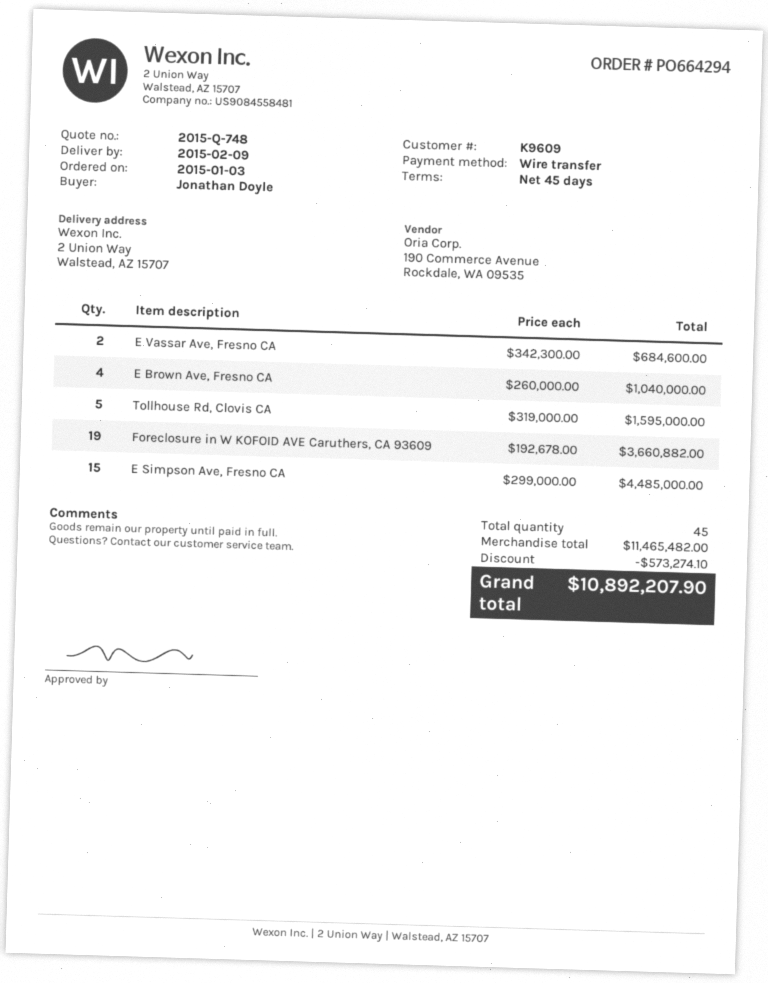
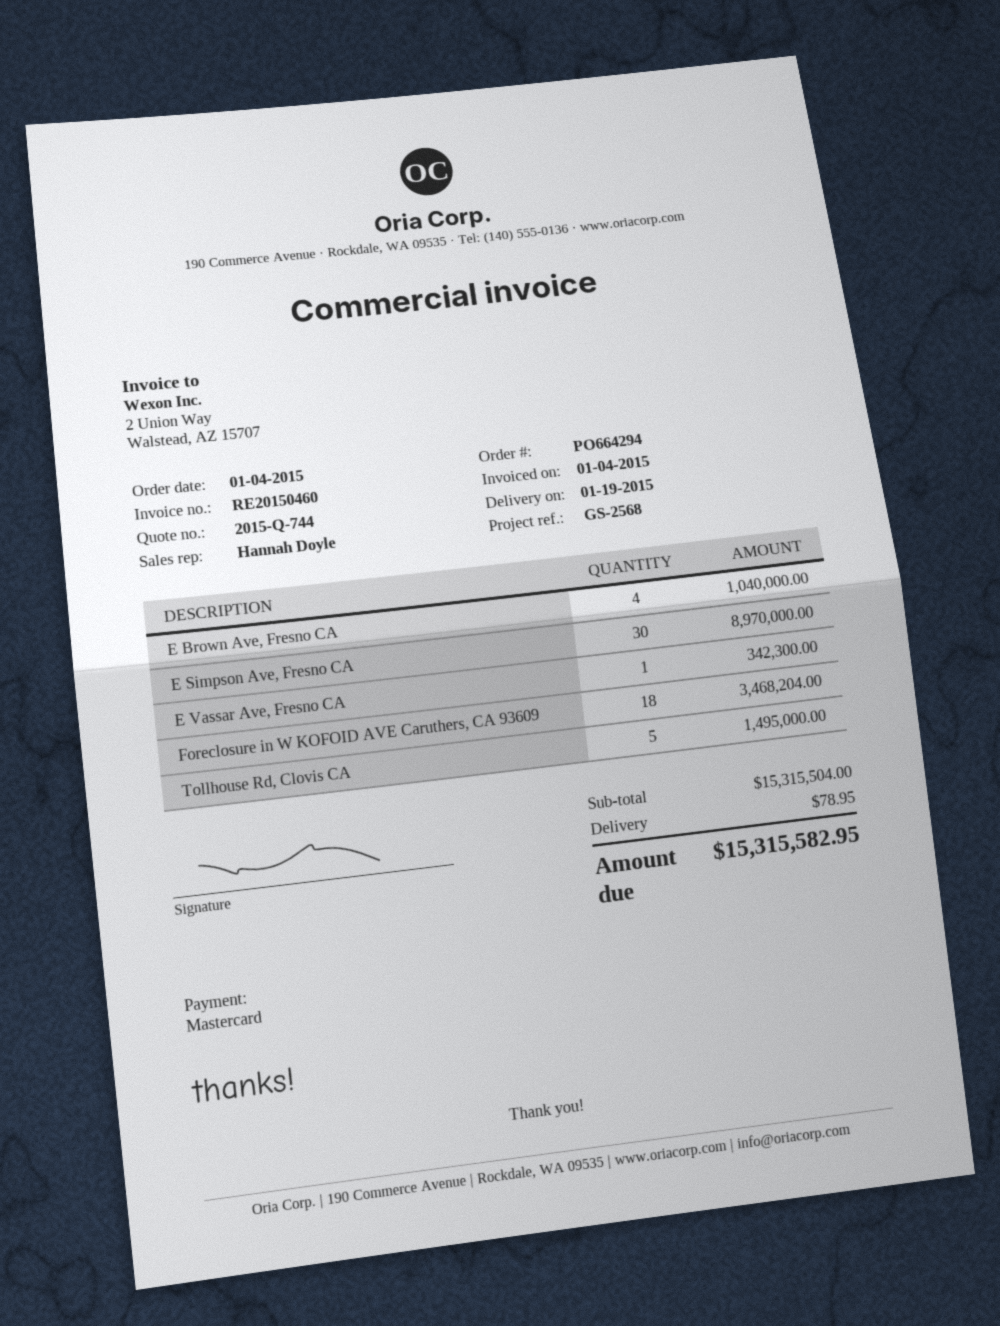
quote number: 2015-Q-748 -> 2015-Q-744
order date: 2015-01-03 -> 2015-01-04
delivery date: 2015-02-09 -> 2015-01-19
payment method: bank transfer -> Mastercard
E Vassar Ave, Fresno CA: 2 for 684600.00 -> 1 for 342300.00
Tollhouse Rd, Clovis CA: 5 for 1595000.00 -> 5 for 1495000.00
Foreclosure in W KOFOID AVE Caruthers, CA 93609: 19 for 3660882.00 -> 18 for 3468204.00
E Simpson Ave, Fresno CA: 15 for 4485000.00 -> 30 for 8970000.00
subtotal: 11465482.00 -> 15315504.00
discount: 573274.10 -> none
shipping: none -> 78.95
total: 10892207.90 -> 15315582.95

